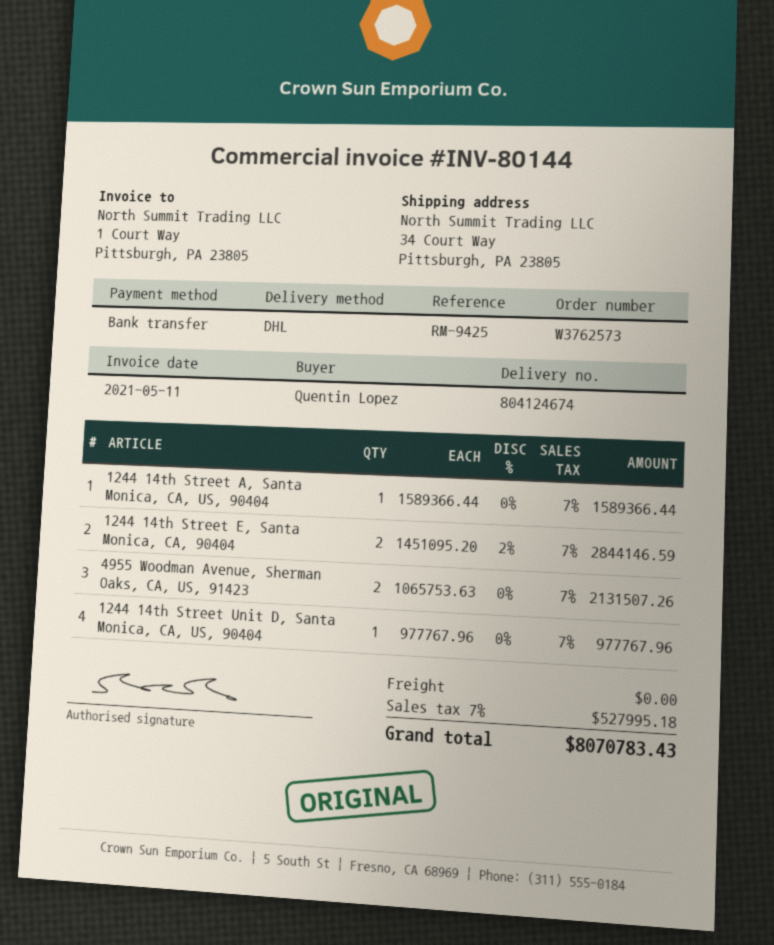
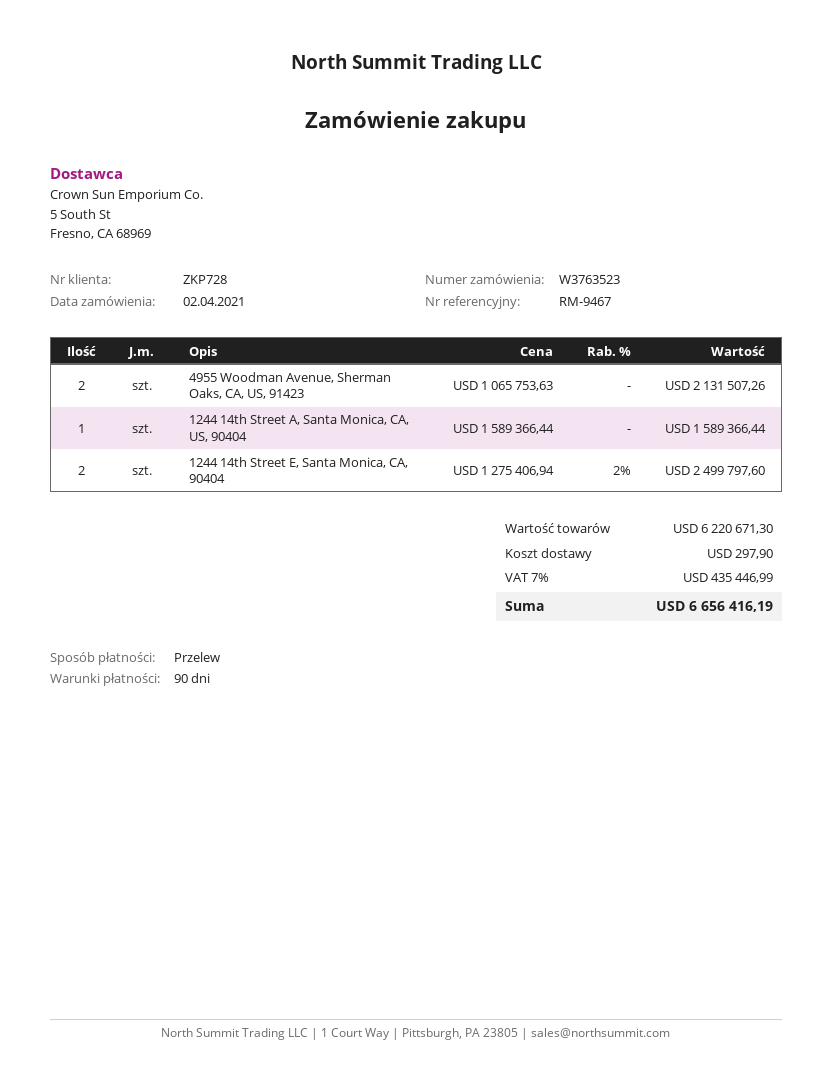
order number: W3762573 -> W3763523
reference: RM-9425 -> RM-9467
1244 14th Street E, Santa Monica, CA, 90404: 2 x 1451095.20 - 2% = 2844146.59 -> 2 x 1275406.94 - 2% = 2499797.60
1244 14th Street Unit D, Santa Monica, CA, US, 90404: 1 x 977767.96 = 977767.96 -> none
shipping: 0.00 -> 297.90
tax: 7% = 527995.18 -> 7% = 435446.99
total: 8070783.43 -> 6656416.19

